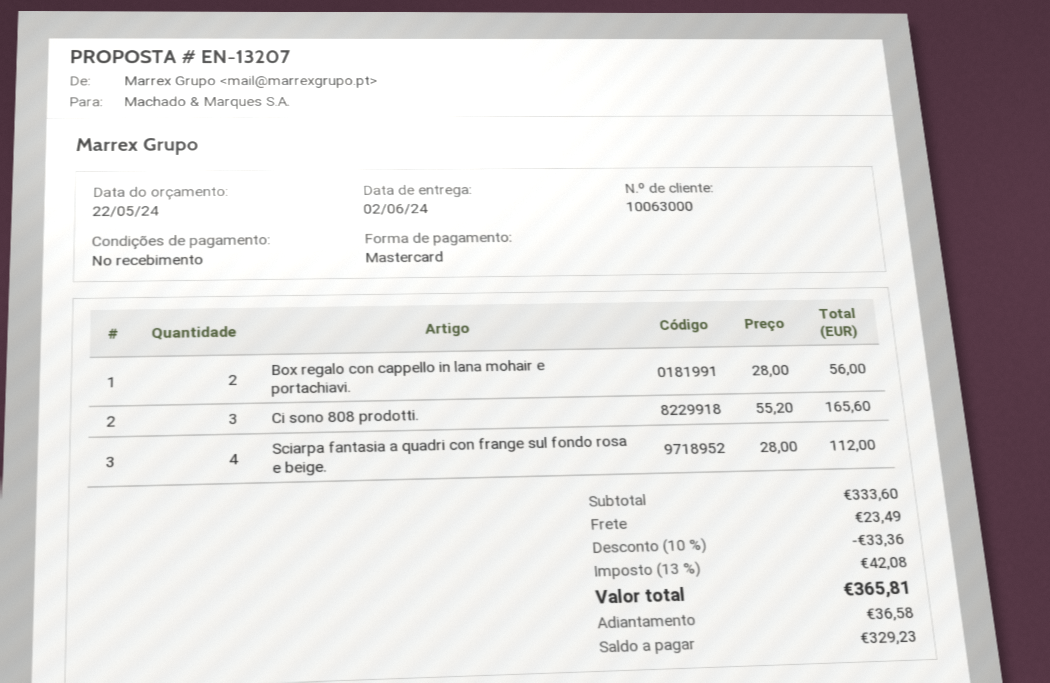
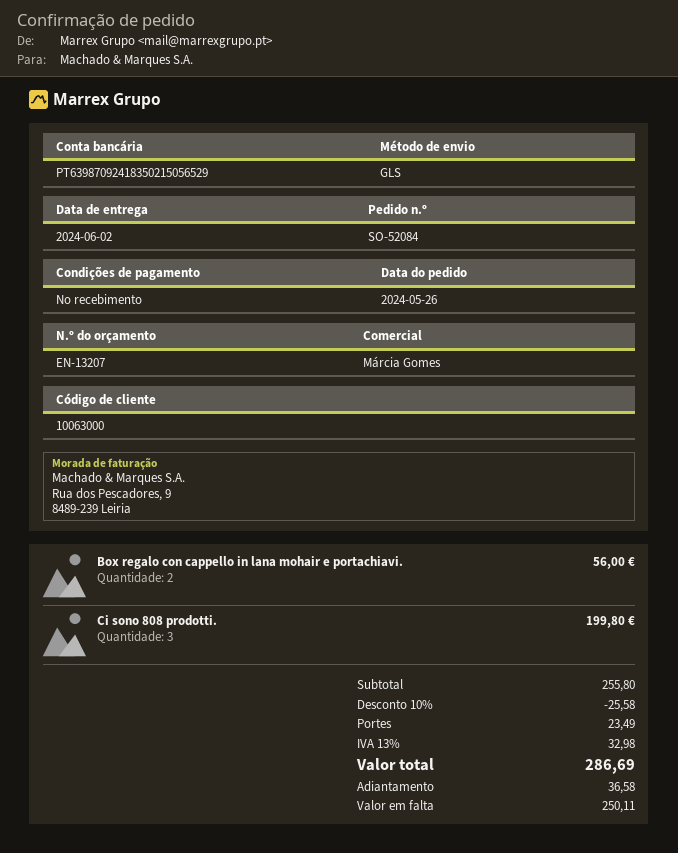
Ci sono 808 prodotti.: 3 for 165.60 -> 3 for 199.80
Sciarpa fantasia a quadri con frange sul fondo rosa e beige.: 4 for 112.00 -> none
subtotal: 333.60 -> 255.80
discount: 10% = 33.36 -> 10% = 25.58
tax: 13% = 42.08 -> 13% = 32.98
total: 365.81 -> 286.69
balance: 329.23 -> 250.11

